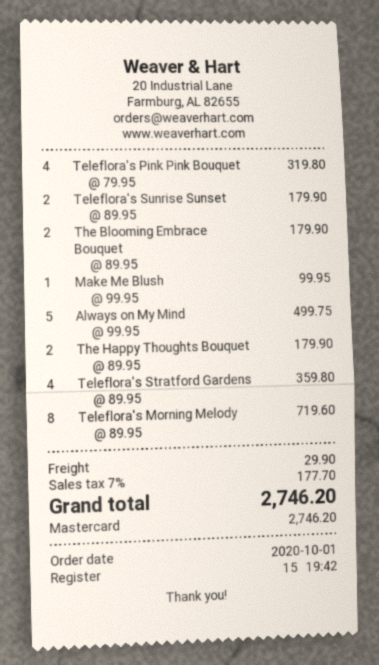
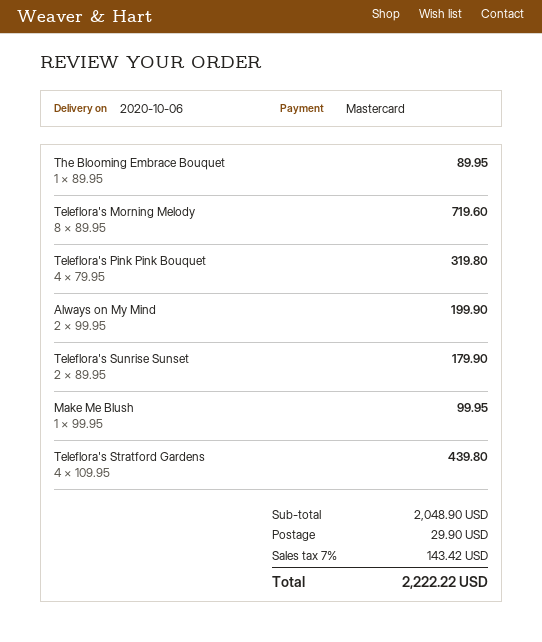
The Blooming Embrace Bouquet: 2 x 89.95 = 179.90 -> 1 x 89.95 = 89.95
Always on My Mind: 5 x 99.95 = 499.75 -> 2 x 99.95 = 199.90
The Happy Thoughts Bouquet: 2 x 89.95 = 179.90 -> none
Teleflora's Stratford Gardens: 4 x 89.95 = 359.80 -> 4 x 109.95 = 439.80
tax: 7% = 177.70 -> 7% = 143.42
total: 2746.20 -> 2222.22

